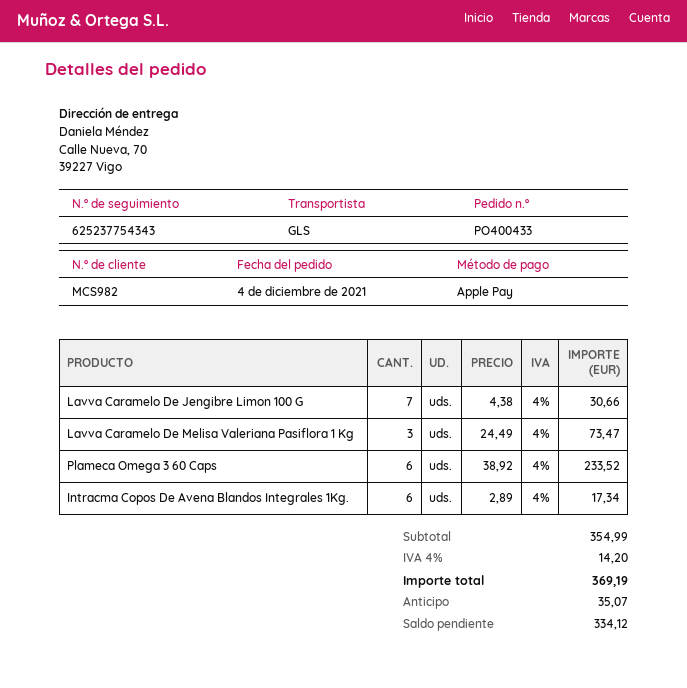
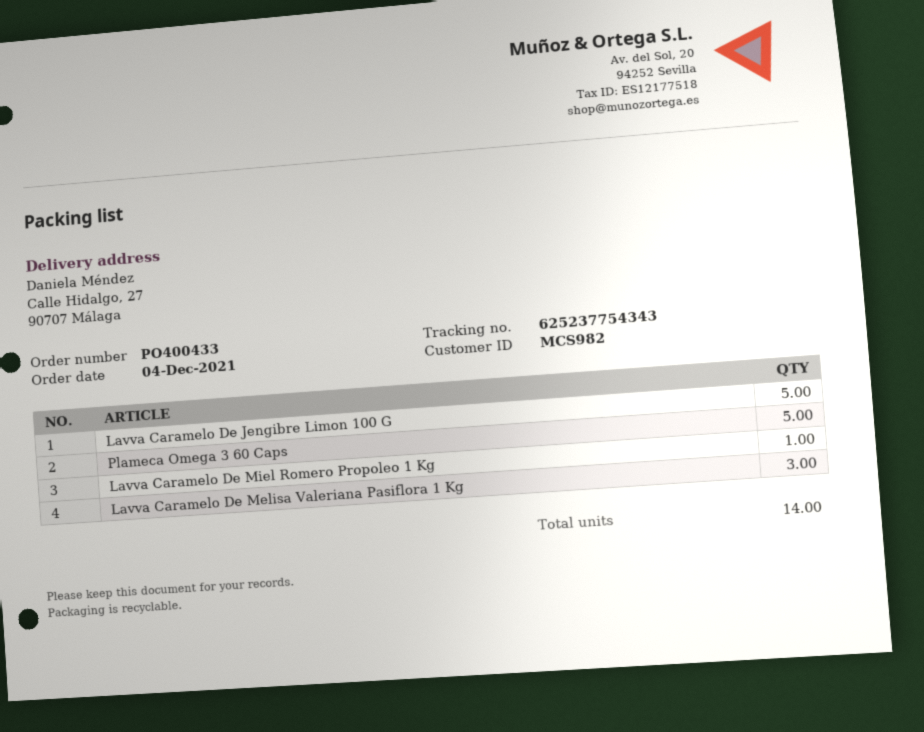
ship to: Calle Nueva, 70, 39227 Vigo -> Calle Hidalgo, 27, 90707 Málaga
Lavva Caramelo De Jengibre Limon 100 G: 7 -> 5
Plameca Omega 3 60 Caps: 6 -> 5
Intracma Copos De Avena Blandos Integrales 1Kg.: 6 -> none
Lavva Caramelo De Miel Romero Propoleo 1 Kg: none -> 1

